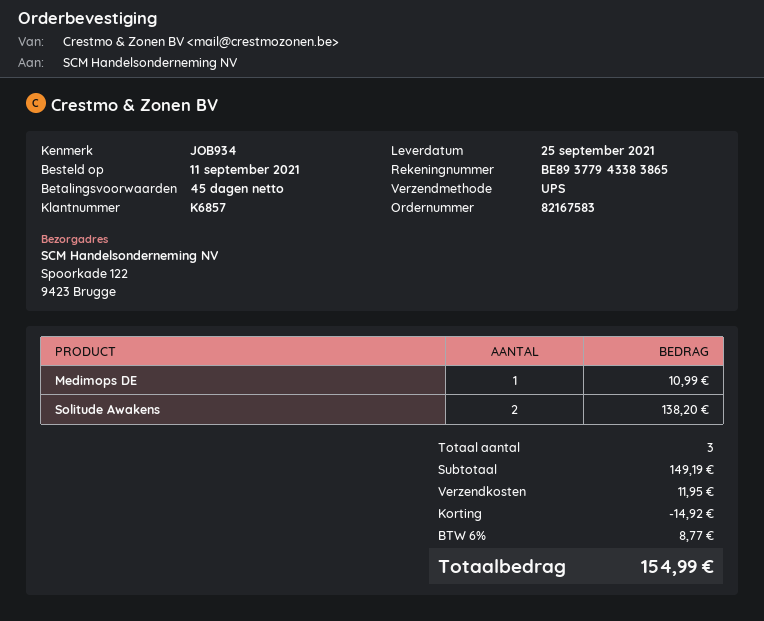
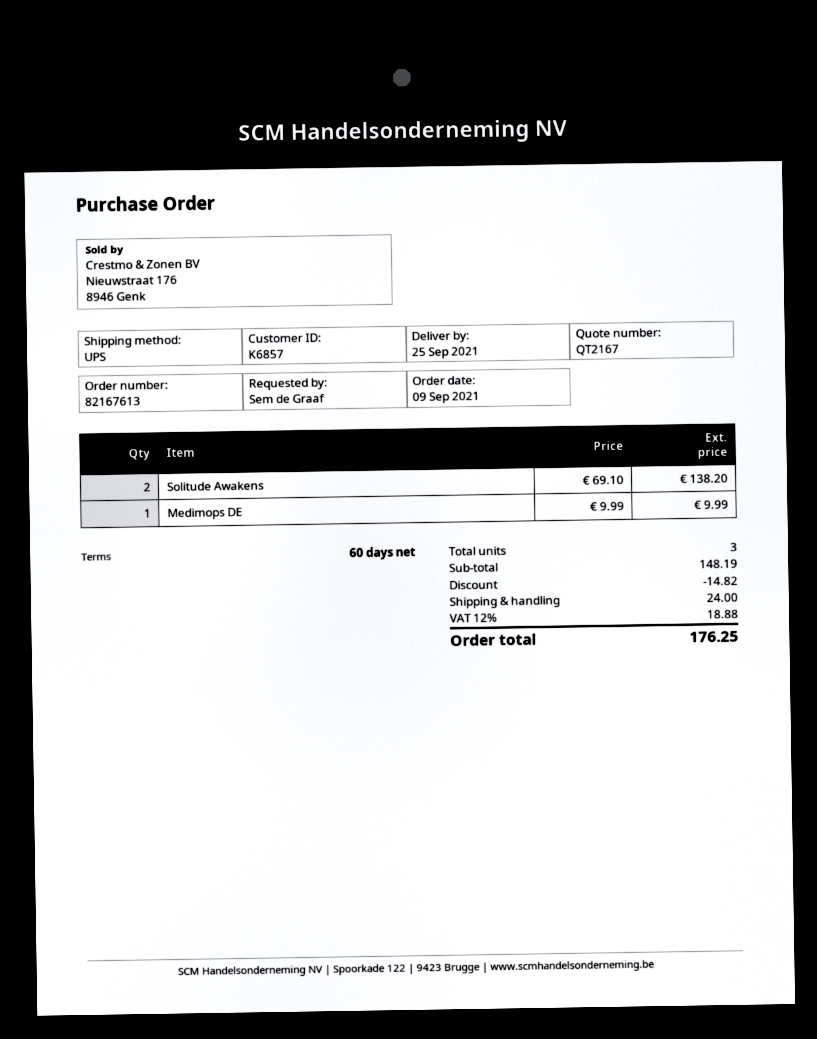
order number: 82167583 -> 82167613
order date: 2021-09-11 -> 2021-09-09
payment terms: 45 days -> 60 days
Medimops DE: 1 for 10.99 -> 1 for 9.99
subtotal: 149.19 -> 148.19
discount: 14.92 -> 14.82
shipping: 11.95 -> 24.00
tax: 6% = 8.77 -> 12% = 18.88
total: 154.99 -> 176.25

